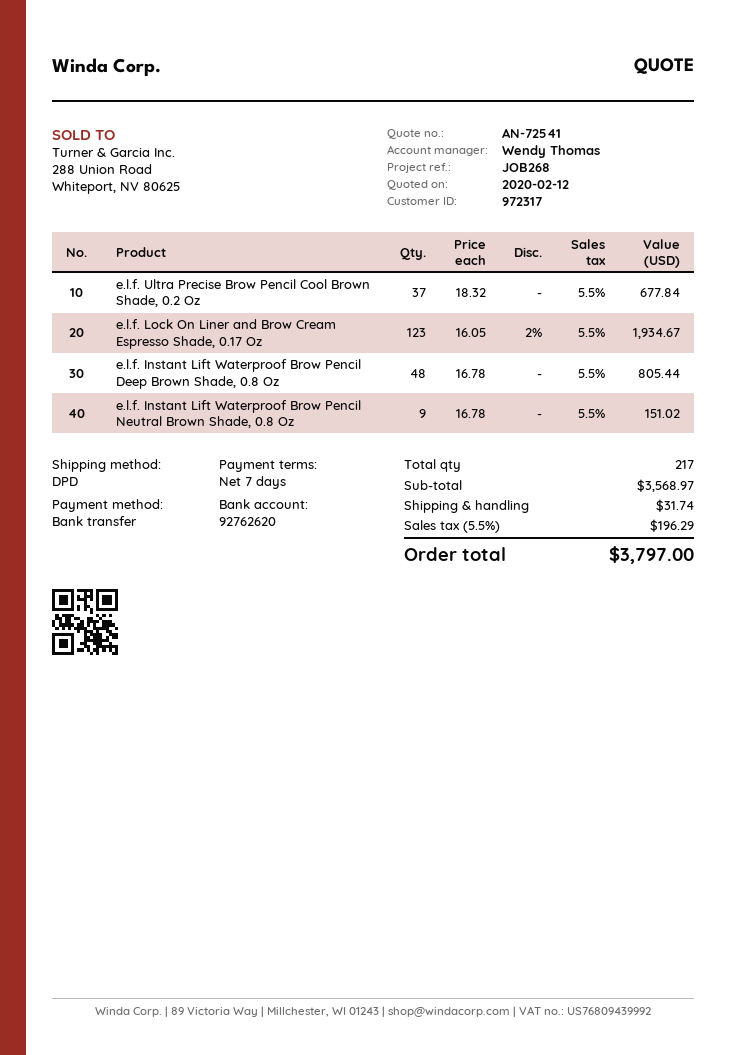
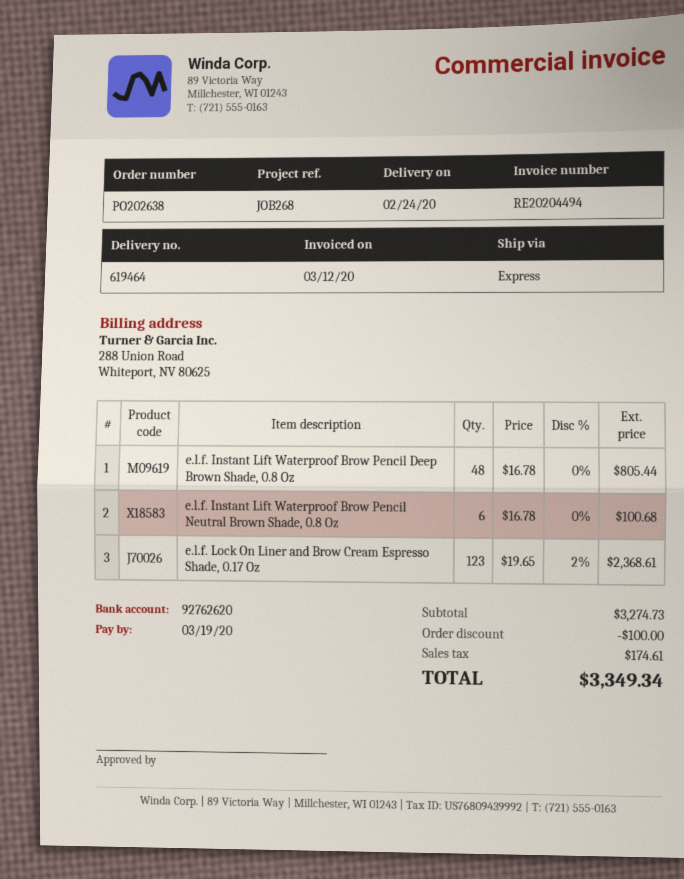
shipping method: DPD -> express
e.l.f. Ultra Precise Brow Pencil Cool Brown Shade, 0.2 Oz: 37 x 18.32 = 677.84 -> none
e.l.f. Lock On Liner and Brow Cream Espresso Shade, 0.17 Oz: 123 x 16.05 - 2% = 1934.67 -> 123 x 19.65 - 2% = 2368.61
e.l.f. Instant Lift Waterproof Brow Pencil Neutral Brown Shade, 0.8 Oz: 9 x 16.78 = 151.02 -> 6 x 16.78 = 100.68
subtotal: 3568.97 -> 3274.73
discount: none -> 100.00
shipping: 31.74 -> none
tax: 196.29 -> 174.61
total: 3797.00 -> 3349.34

